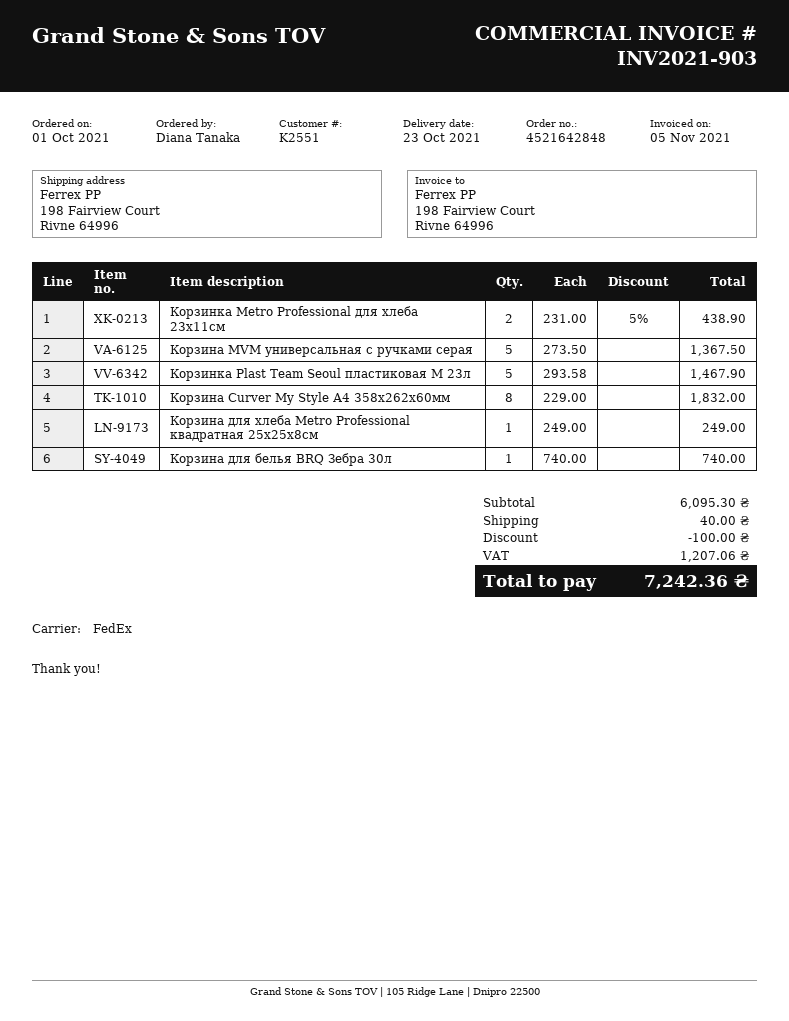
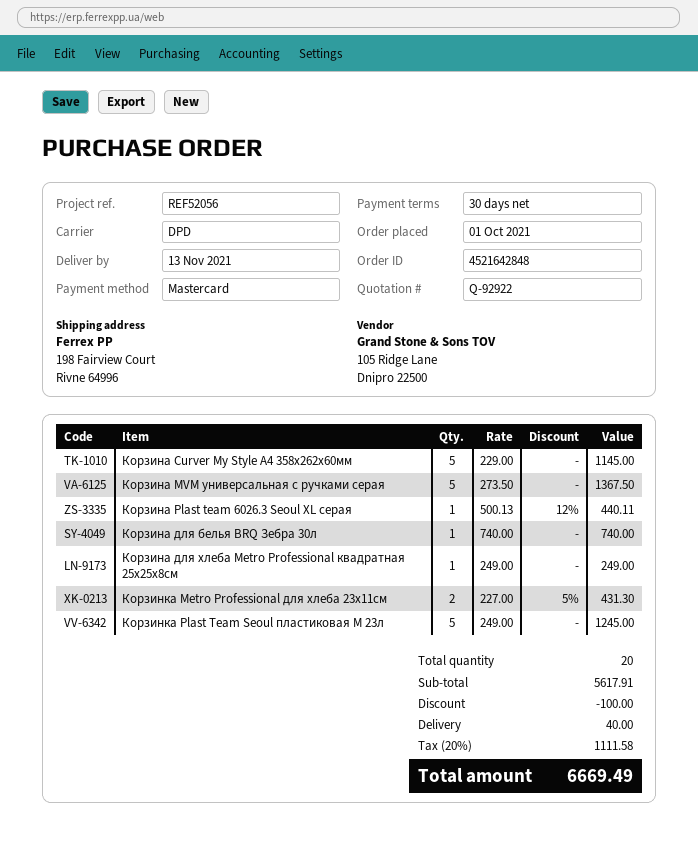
delivery date: 2021-10-23 -> 2021-11-13
shipping method: FedEx -> DPD
Корзинка Metro Professional для хлеба 23х11см: 2 x 231.00 - 5% = 438.90 -> 2 x 227.00 - 5% = 431.30
Корзинка Plast Team Seoul пластиковая М 23л: 5 x 293.58 = 1467.90 -> 5 x 249.00 = 1245.00
Корзина Curver My Style А4 358х262х60мм: 8 x 229.00 = 1832.00 -> 5 x 229.00 = 1145.00
Корзина Plast team 6026.3 Seoul XL серая: none -> 1 x 500.13 - 12% = 440.11
subtotal: 6095.30 -> 5617.91
tax: 1207.06 -> 1111.58
total: 7242.36 -> 6669.49

